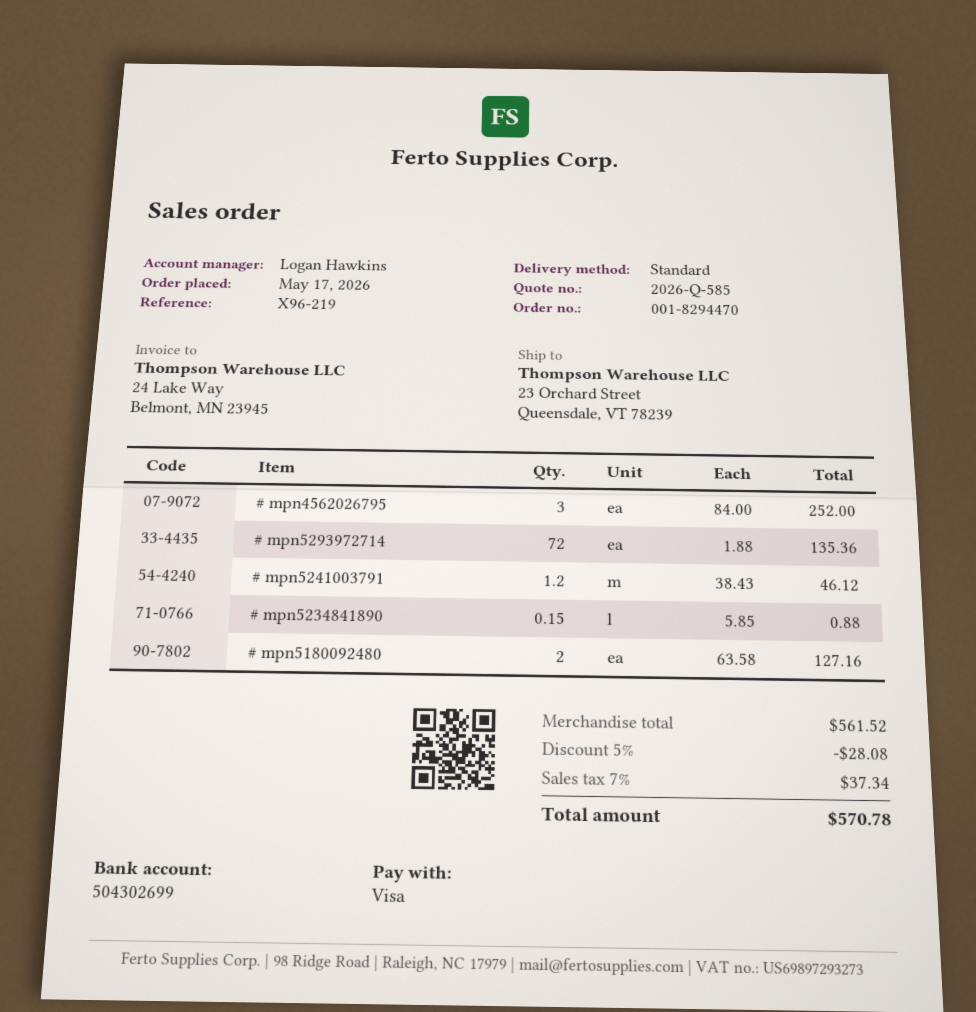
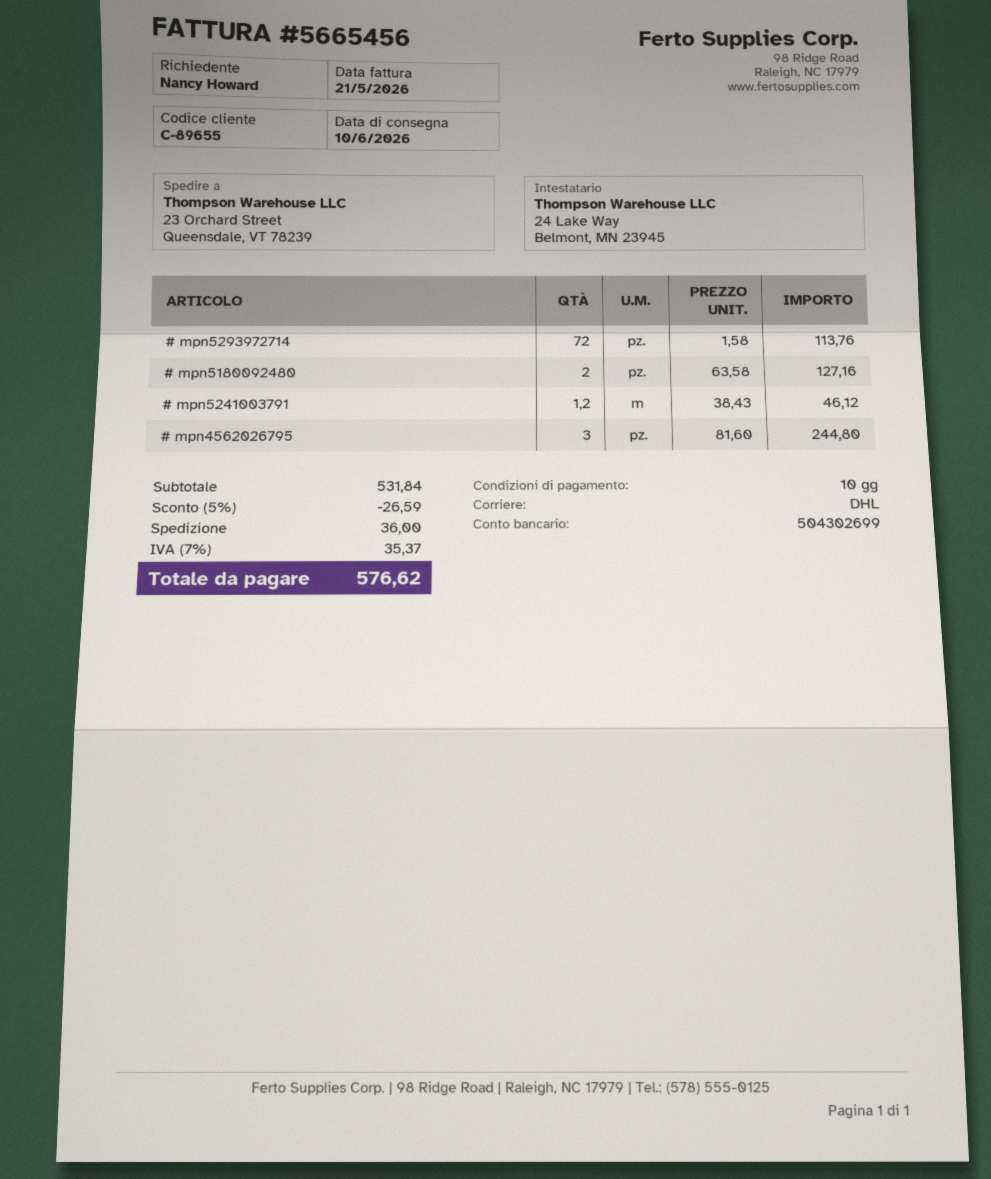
shipping method: standard -> DHL
# mpn4562026795: 3 x 84.00 = 252.00 -> 3 x 81.60 = 244.80
# mpn5293972714: 72 x 1.88 = 135.36 -> 72 x 1.58 = 113.76
# mpn5234841890: 0.15 x 5.85 = 0.88 -> none
subtotal: 561.52 -> 531.84
discount: 5% = 28.08 -> 5% = 26.59
shipping: none -> 36.00
tax: 7% = 37.34 -> 7% = 35.37
total: 570.78 -> 576.62

